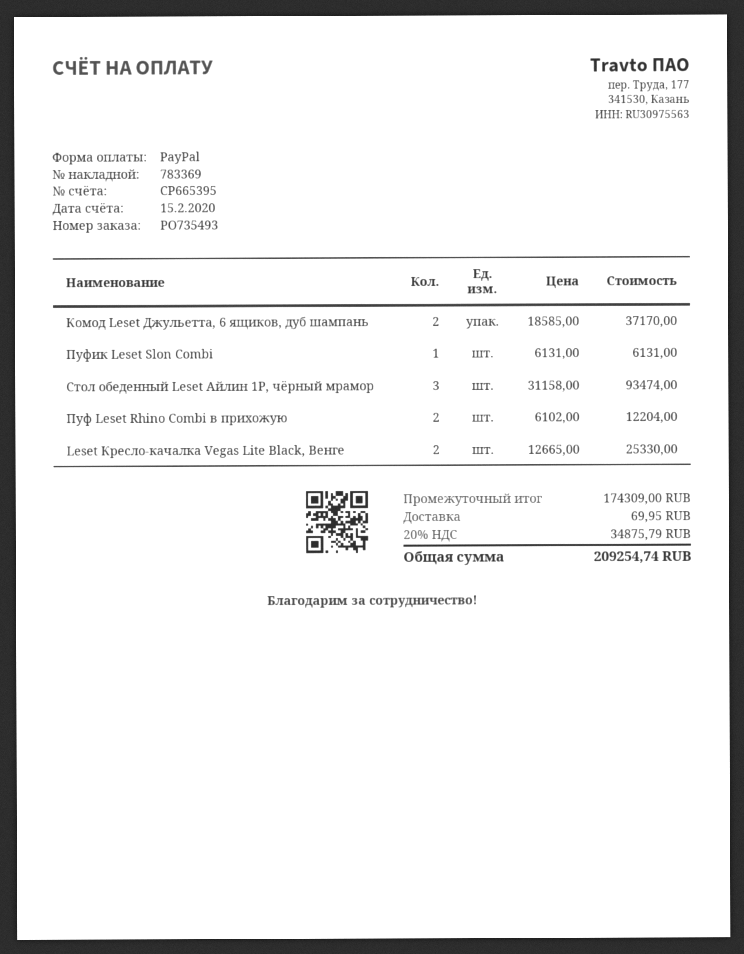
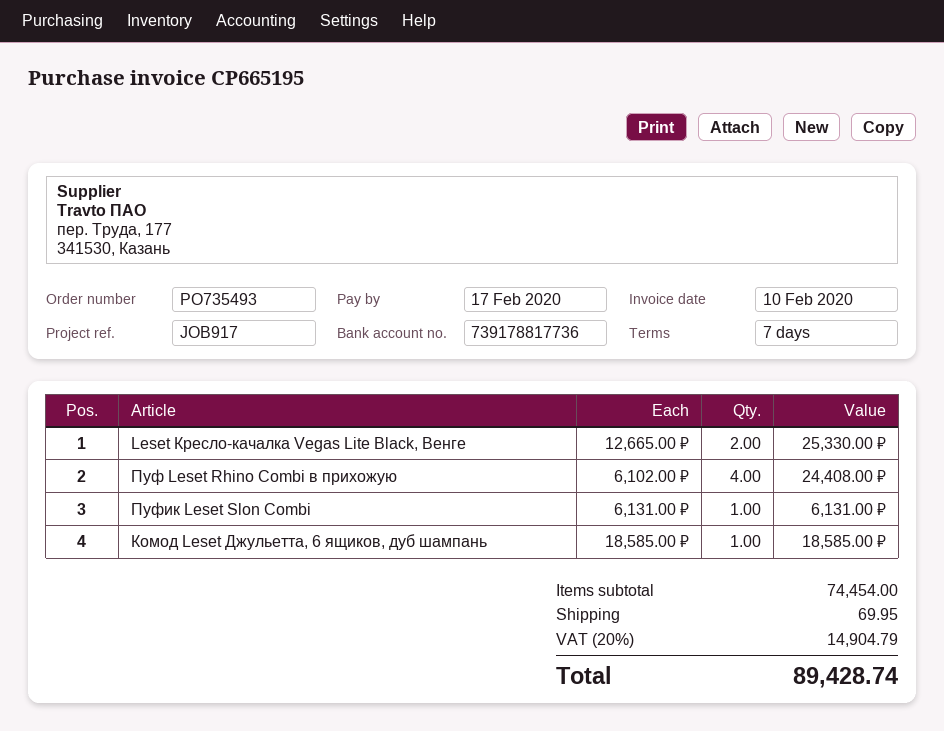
invoice number: CP665395 -> CP665195
invoice date: 2020-02-15 -> 2020-02-10
Комод Leset Джульетта, 6 ящиков, дуб шампань: 2 x 18585.00 = 37170.00 -> 1 x 18585.00 = 18585.00
Стол обеденный Leset Айлин 1Р, чёрный мрамор: 3 x 31158.00 = 93474.00 -> none
Пуф Leset Rhino Combi в прихожую: 2 x 6102.00 = 12204.00 -> 4 x 6102.00 = 24408.00
subtotal: 174309.00 -> 74454.00
tax: 20% = 34875.79 -> 20% = 14904.79
total: 209254.74 -> 89428.74

